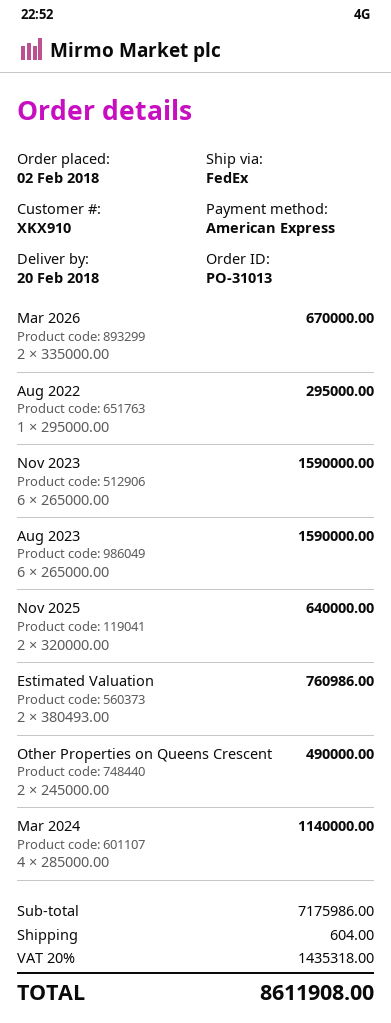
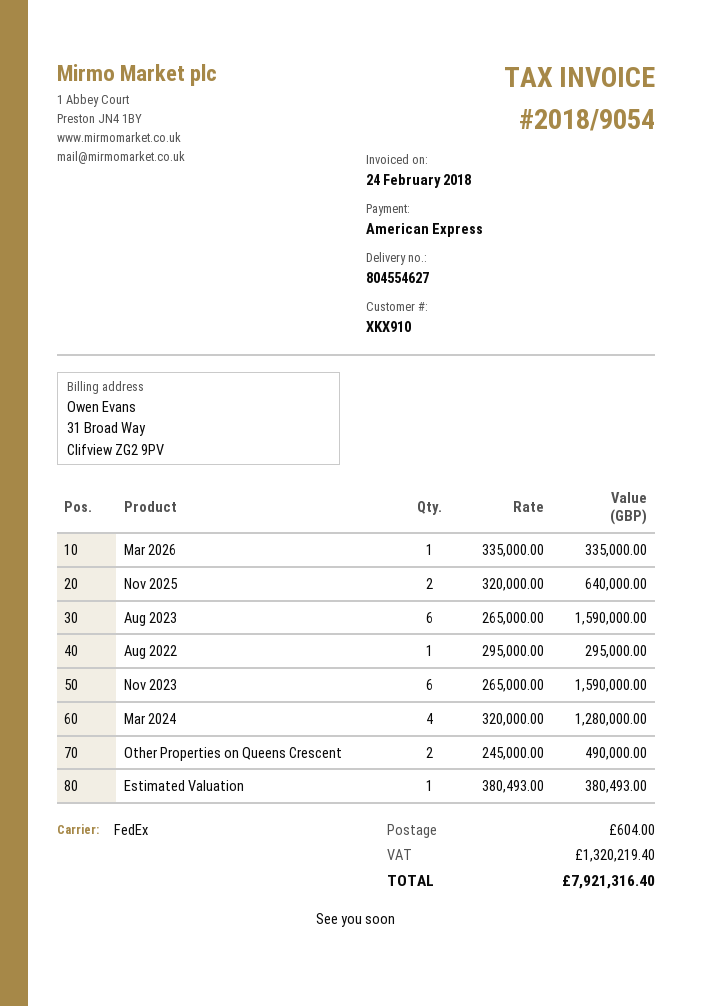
Mar 2026: 2 x 335000.00 = 670000.00 -> 1 x 335000.00 = 335000.00
Estimated Valuation: 2 x 380493.00 = 760986.00 -> 1 x 380493.00 = 380493.00
Mar 2024: 4 x 285000.00 = 1140000.00 -> 4 x 320000.00 = 1280000.00
tax: 1435318.00 -> 1320219.40
total: 8611908.00 -> 7921316.40

